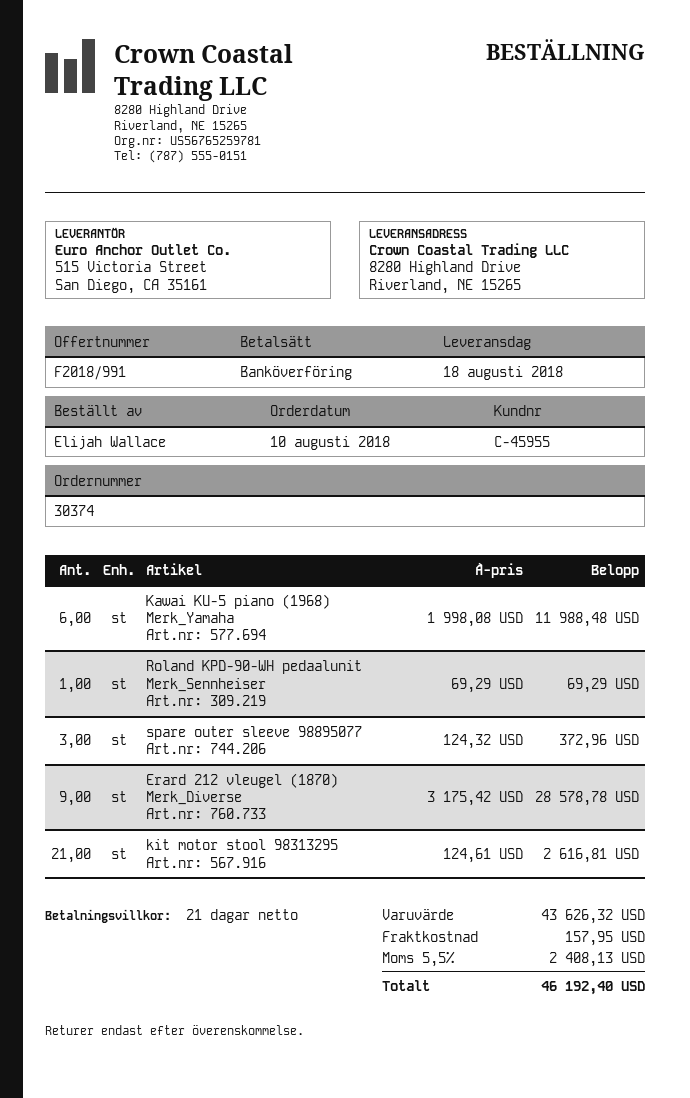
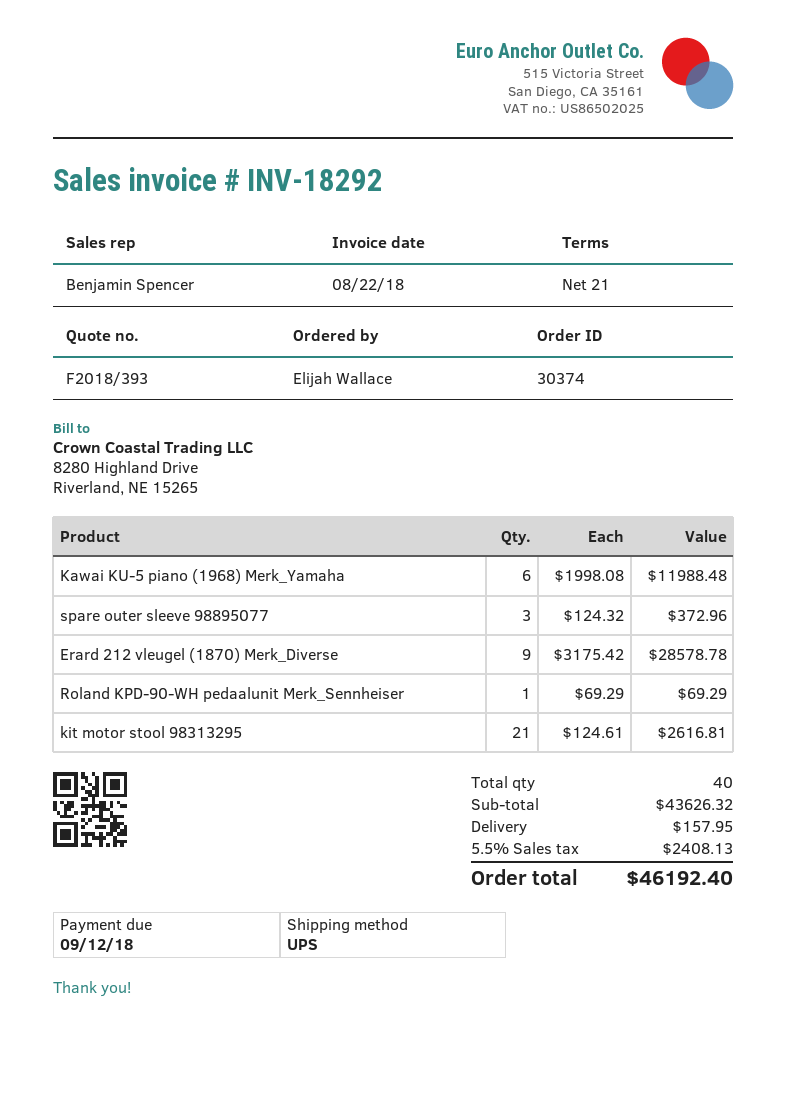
quote number: F2018/991 -> F2018/393

